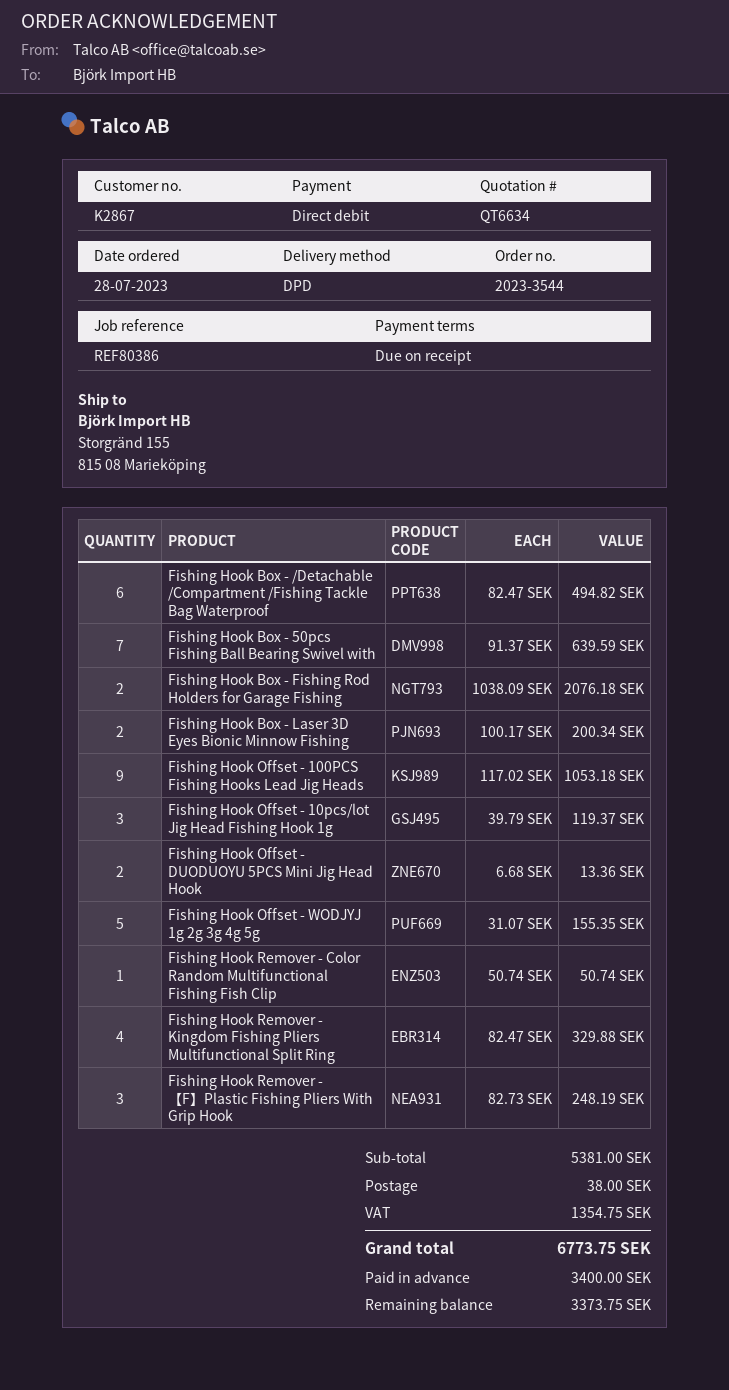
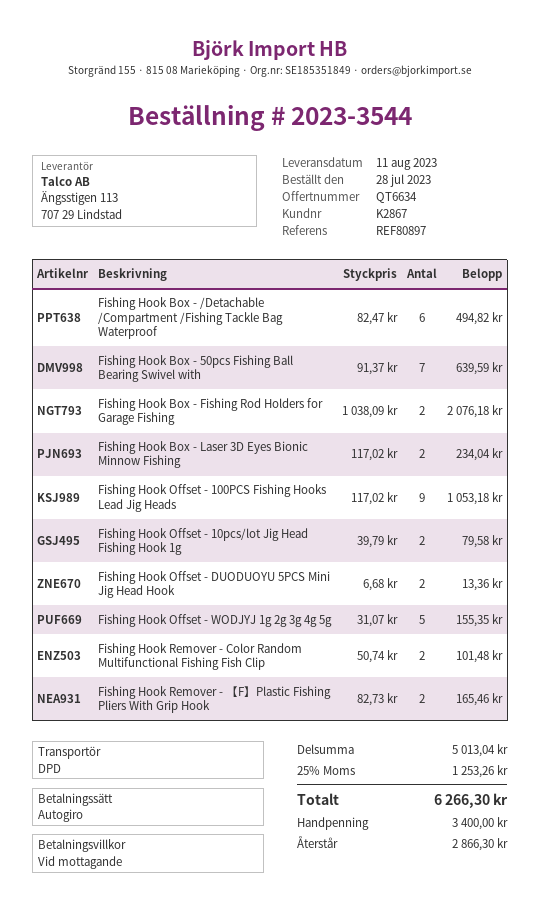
reference: REF80386 -> REF80897
Fishing Hook Box - Laser 3D Eyes Bionic Minnow Fishing: 2 x 100.17 = 200.34 -> 2 x 117.02 = 234.04
Fishing Hook Offset - 10pcs/lot Jig Head Fishing Hook 1g: 3 x 39.79 = 119.37 -> 2 x 39.79 = 79.58
Fishing Hook Remover - Color Random Multifunctional Fishing Fish Clip: 1 x 50.74 = 50.74 -> 2 x 50.74 = 101.48
Fishing Hook Remover - Kingdom Fishing Pliers Multifunctional Split Ring: 4 x 82.47 = 329.88 -> none
Fishing Hook Remover - 【F】Plastic Fishing Pliers With Grip Hook: 3 x 82.73 = 248.19 -> 2 x 82.73 = 165.46
subtotal: 5381.00 -> 5013.04
shipping: 38.00 -> none
tax: 1354.75 -> 1253.26
total: 6773.75 -> 6266.30
balance: 3373.75 -> 2866.30

